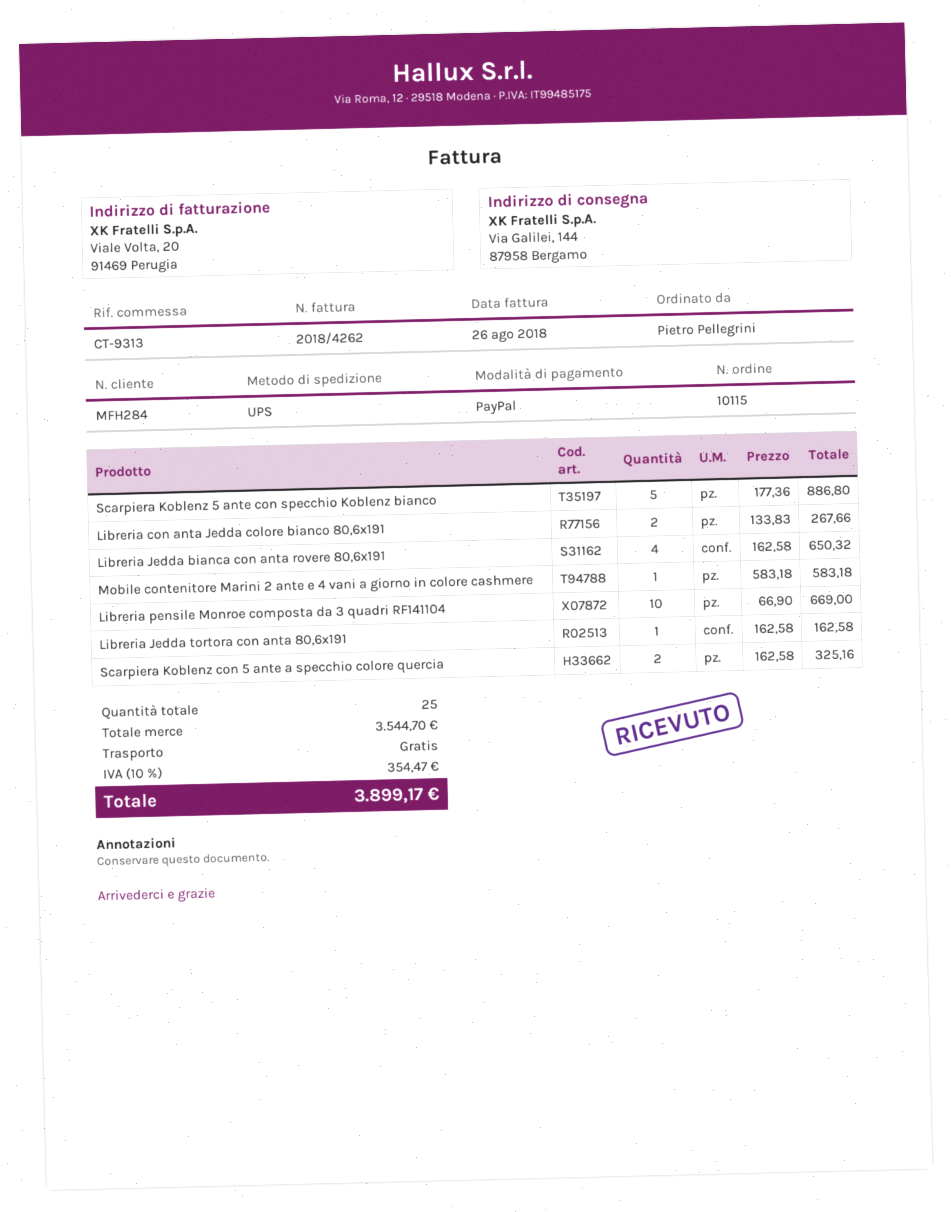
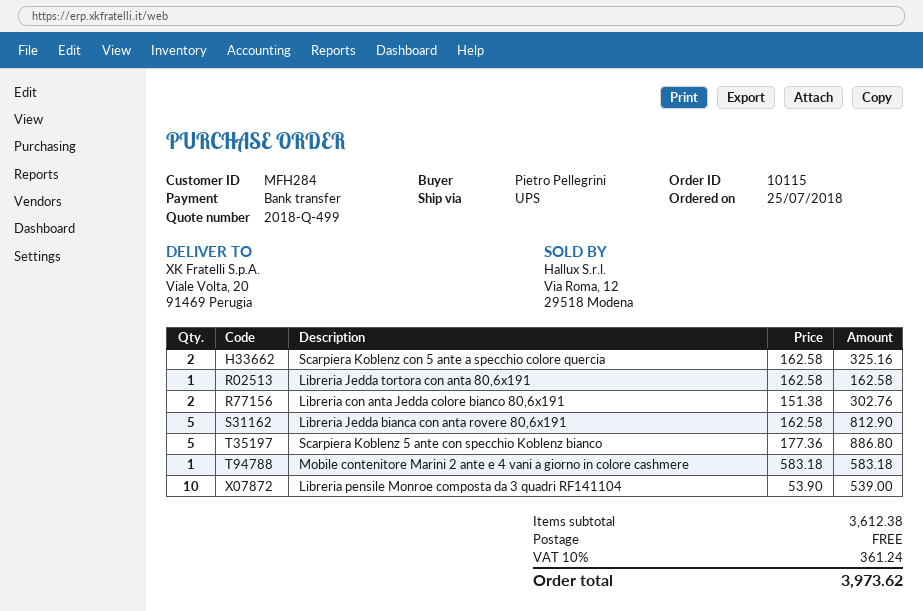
payment method: PayPal -> bank transfer
ship to: Via Galilei, 144, 87958 Bergamo -> Viale Volta, 20, 91469 Perugia
Libreria con anta Jedda colore bianco 80,6x191: 2 x 133.83 = 267.66 -> 2 x 151.38 = 302.76
Libreria Jedda bianca con anta rovere 80,6x191: 4 x 162.58 = 650.32 -> 5 x 162.58 = 812.90
Libreria pensile Monroe composta da 3 quadri RF141104: 10 x 66.90 = 669.00 -> 10 x 53.90 = 539.00
subtotal: 3544.70 -> 3612.38
tax: 10% = 354.47 -> 10% = 361.24
total: 3899.17 -> 3973.62

